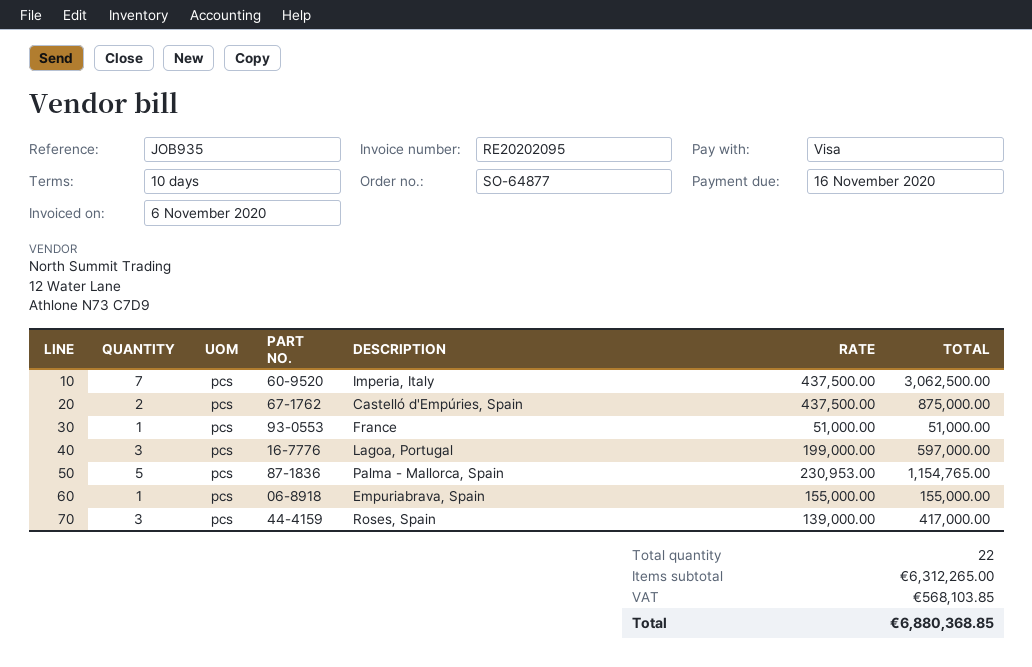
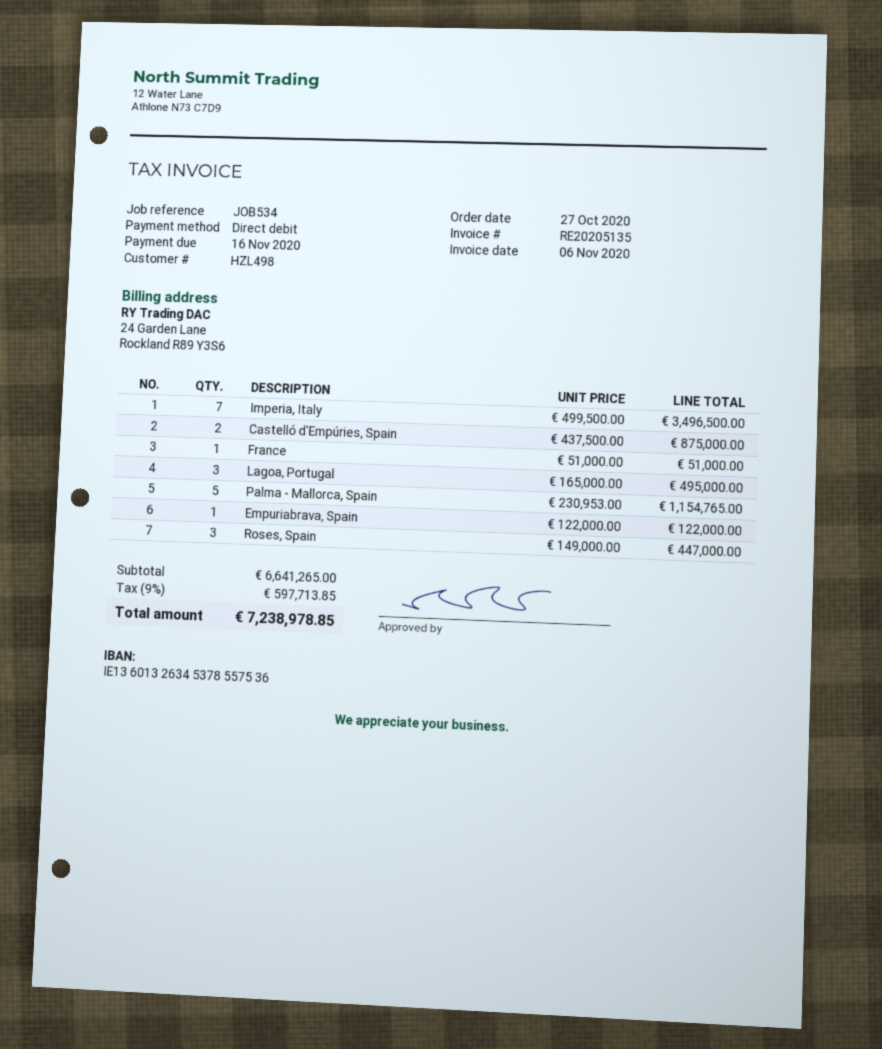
invoice number: RE20202095 -> RE20205135
reference: JOB935 -> JOB534
payment method: Visa -> direct debit
Imperia, Italy: 7 x 437500.00 = 3062500.00 -> 7 x 499500.00 = 3496500.00
Lagoa, Portugal: 3 x 199000.00 = 597000.00 -> 3 x 165000.00 = 495000.00
Empuriabrava, Spain: 1 x 155000.00 = 155000.00 -> 1 x 122000.00 = 122000.00
Roses, Spain: 3 x 139000.00 = 417000.00 -> 3 x 149000.00 = 447000.00
subtotal: 6312265.00 -> 6641265.00
tax: 568103.85 -> 597713.85
total: 6880368.85 -> 7238978.85

